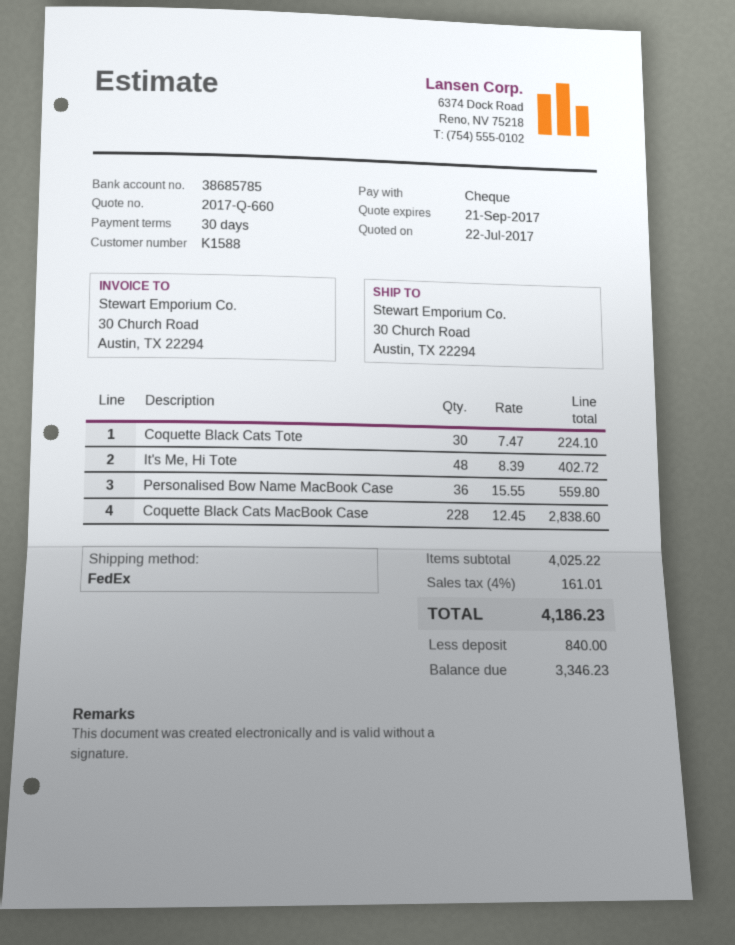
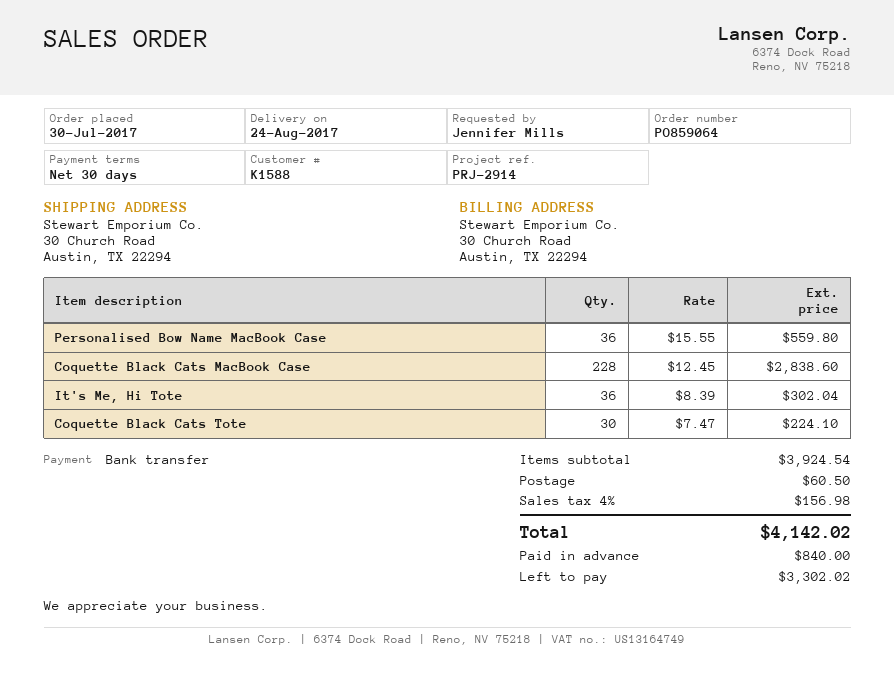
payment method: cheque -> bank transfer
It's Me, Hi Tote: 48 x 8.39 = 402.72 -> 36 x 8.39 = 302.04
subtotal: 4025.22 -> 3924.54
shipping: none -> 60.50
tax: 4% = 161.01 -> 4% = 156.98
total: 4186.23 -> 4142.02
balance: 3346.23 -> 3302.02

